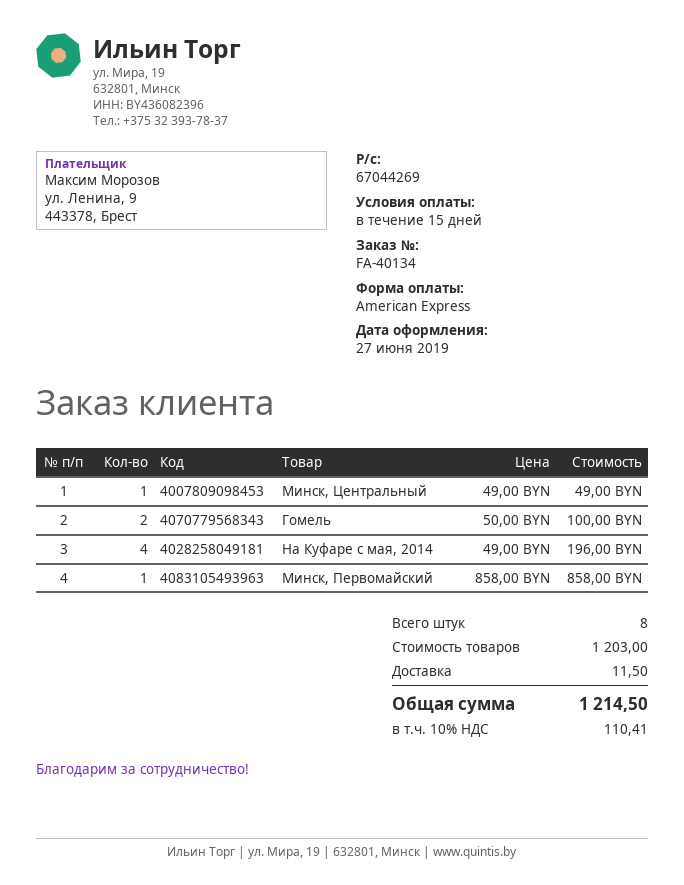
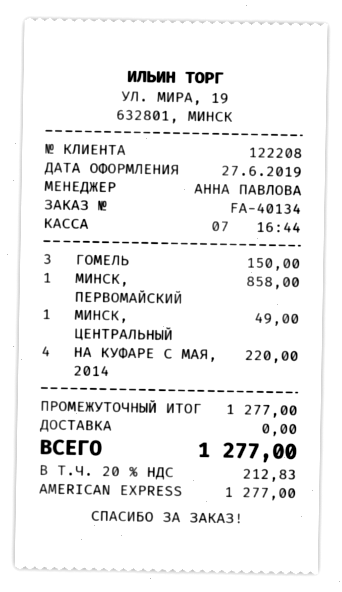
Гомель: 2 for 100.00 -> 3 for 150.00
На Куфаре с мая, 2014: 4 for 196.00 -> 4 for 220.00
subtotal: 1203.00 -> 1277.00
shipping: 11.50 -> 0.00
tax: 10% = 110.41 -> 20% = 212.83
total: 1214.50 -> 1277.00

